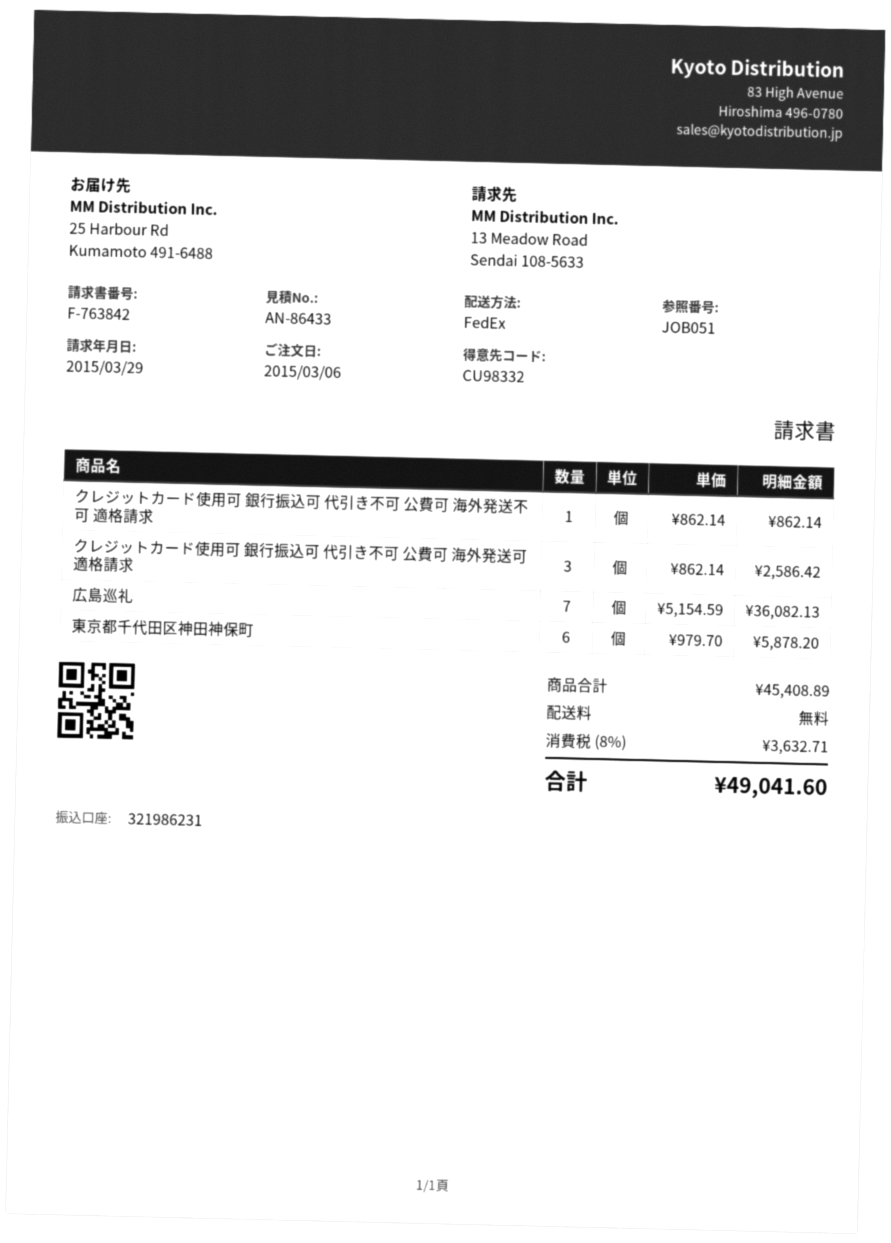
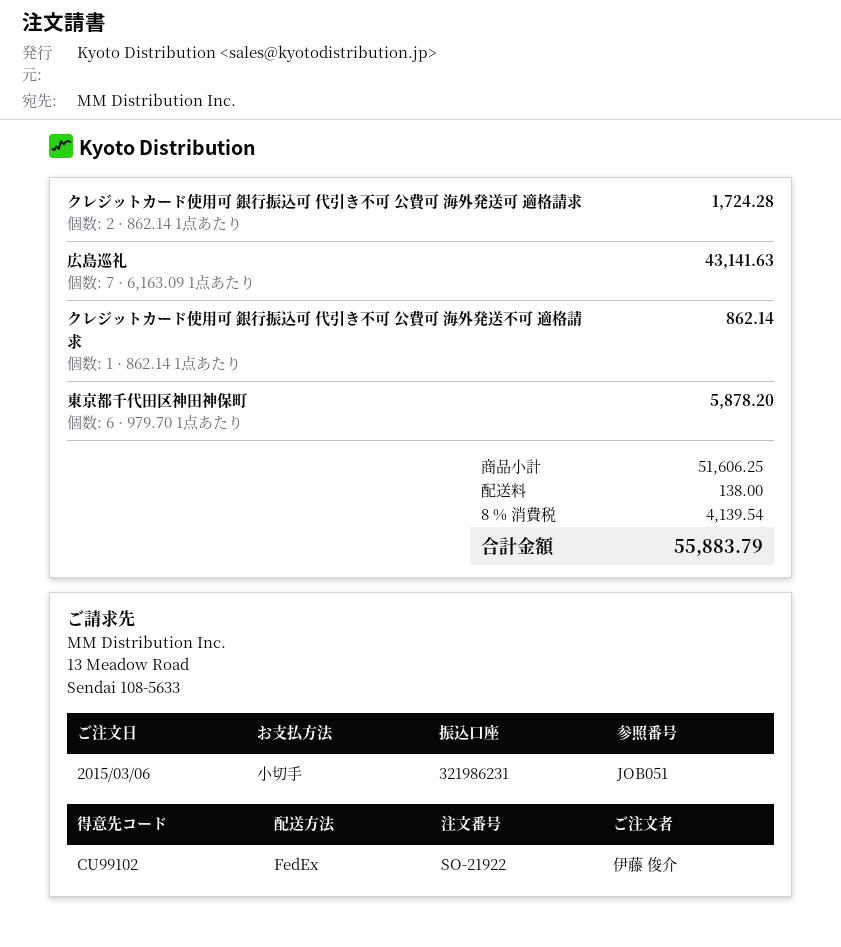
customer number: CU98332 -> CU99102
クレジットカード使用可 銀行振込可 代引き不可 公費可 海外発送可 適格請求: 3 x 862.14 = 2586.42 -> 2 x 862.14 = 1724.28
広島巡礼: 7 x 5154.59 = 36082.13 -> 7 x 6163.09 = 43141.63
subtotal: 45408.89 -> 51606.25
shipping: 0.00 -> 138.00
tax: 8% = 3632.71 -> 8% = 4139.54
total: 49041.60 -> 55883.79

